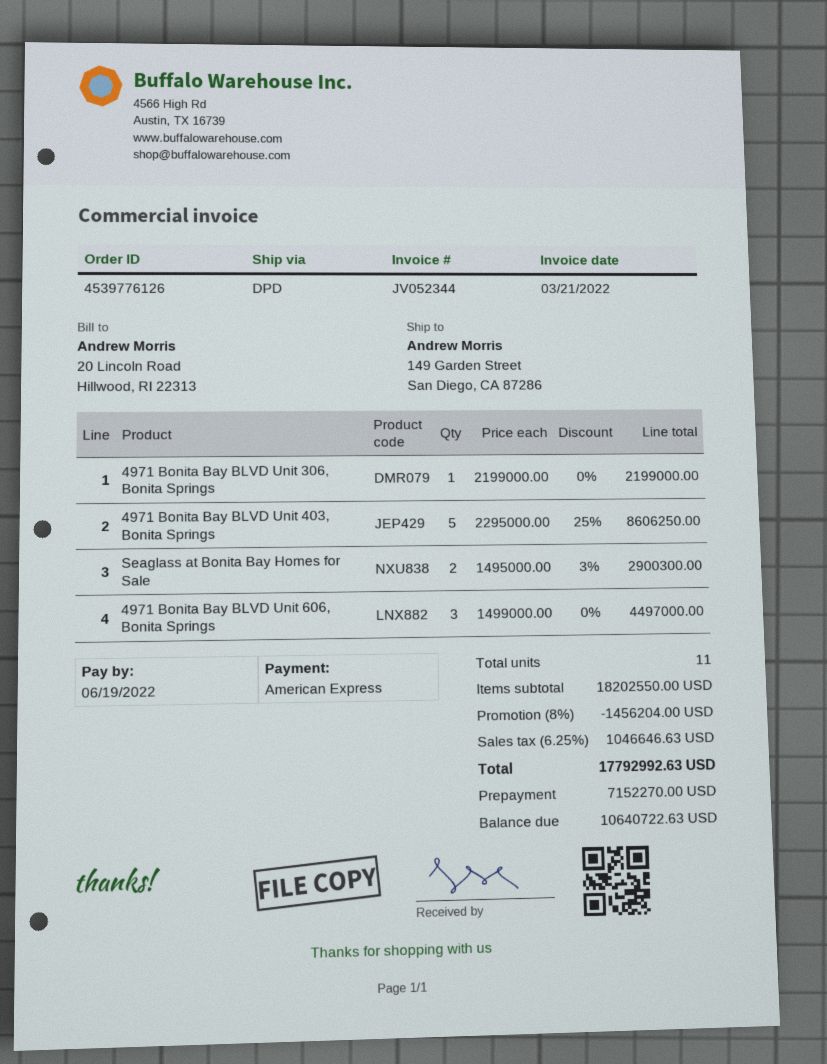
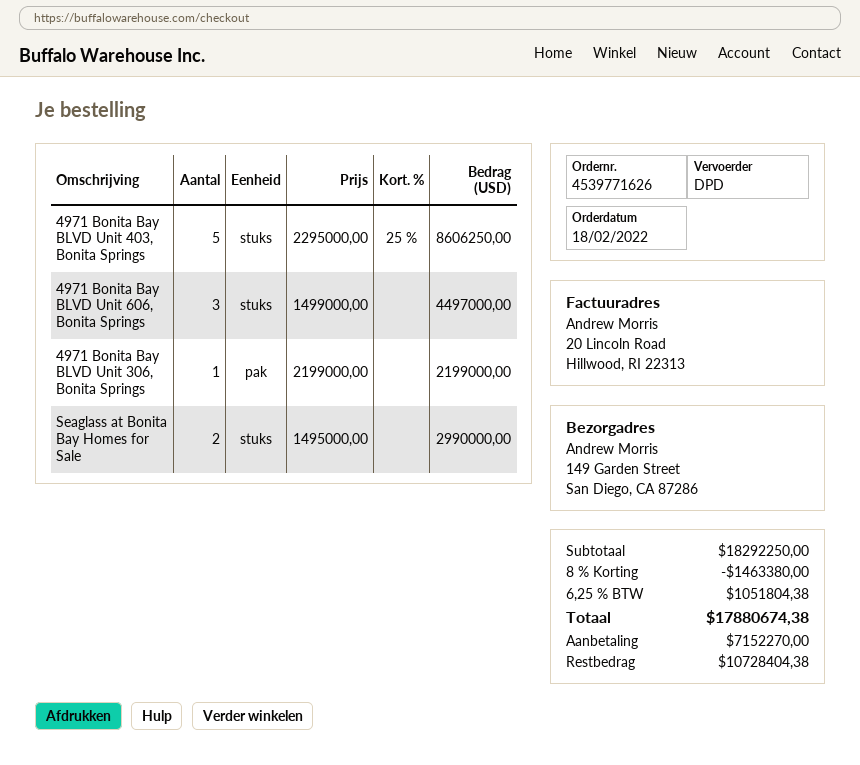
order number: 4539776126 -> 4539771626
Seaglass at Bonita Bay Homes for Sale: 2 x 1495000.00 - 3% = 2900300.00 -> 2 x 1495000.00 = 2990000.00
subtotal: 18202550.00 -> 18292250.00
discount: 8% = 1456204.00 -> 8% = 1463380.00
tax: 6.25% = 1046646.63 -> 6.25% = 1051804.38
total: 17792992.63 -> 17880674.38
balance: 10640722.63 -> 10728404.38

